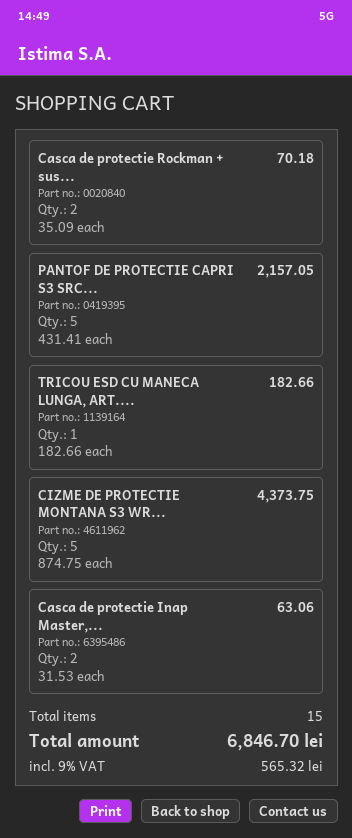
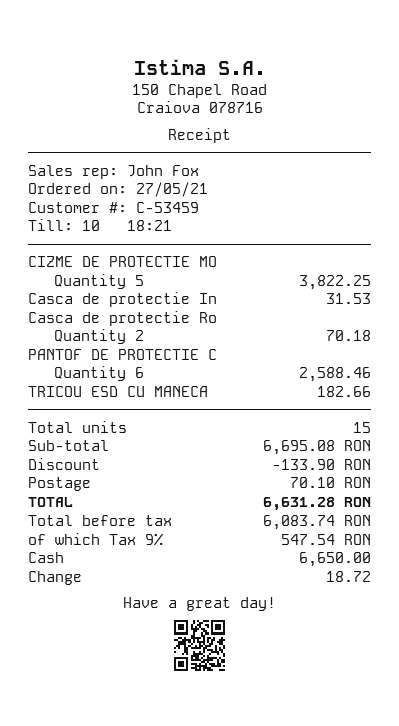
PANTOF DE PROTECTIE CAPRI S3 SRC...: 5 for 2157.05 -> 6 for 2588.46
CIZME DE PROTECTIE MONTANA S3 WR...: 5 for 4373.75 -> 5 for 3822.25
Casca de protectie Inap Master,...: 2 for 63.06 -> 1 for 31.53
discount: none -> 133.90
shipping: none -> 70.10
tax: 9% = 565.32 -> 9% = 547.54
total: 6846.70 -> 6631.28

